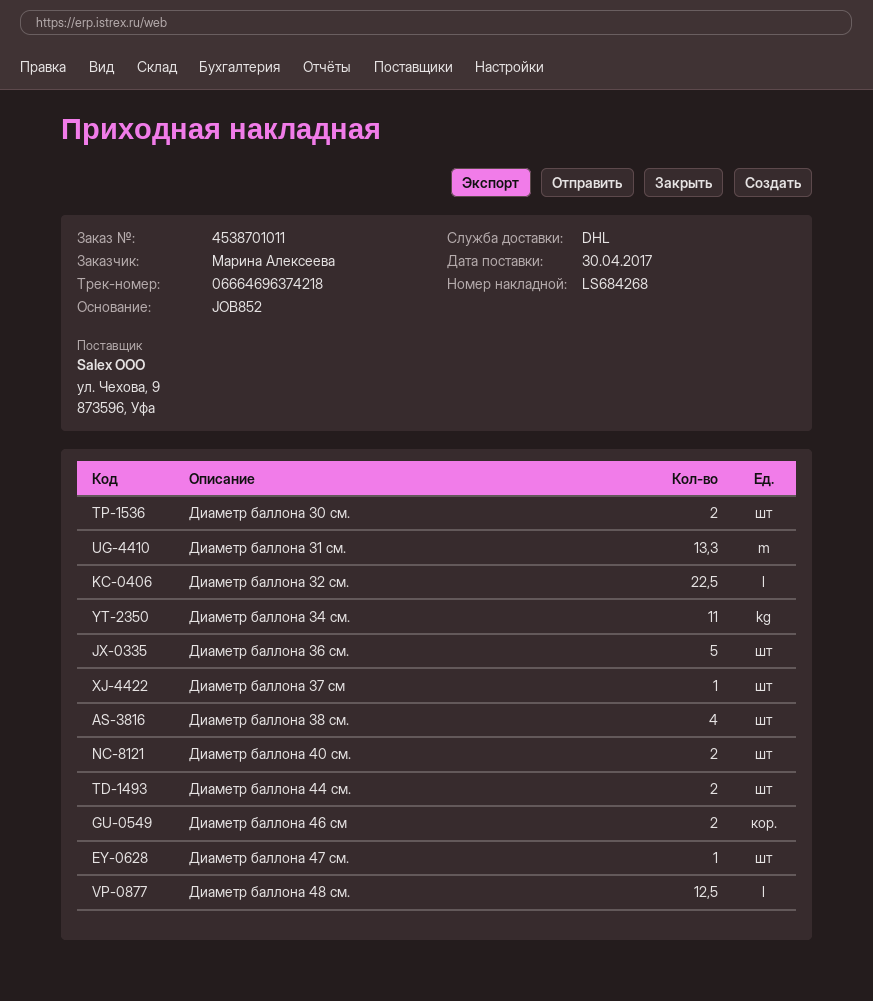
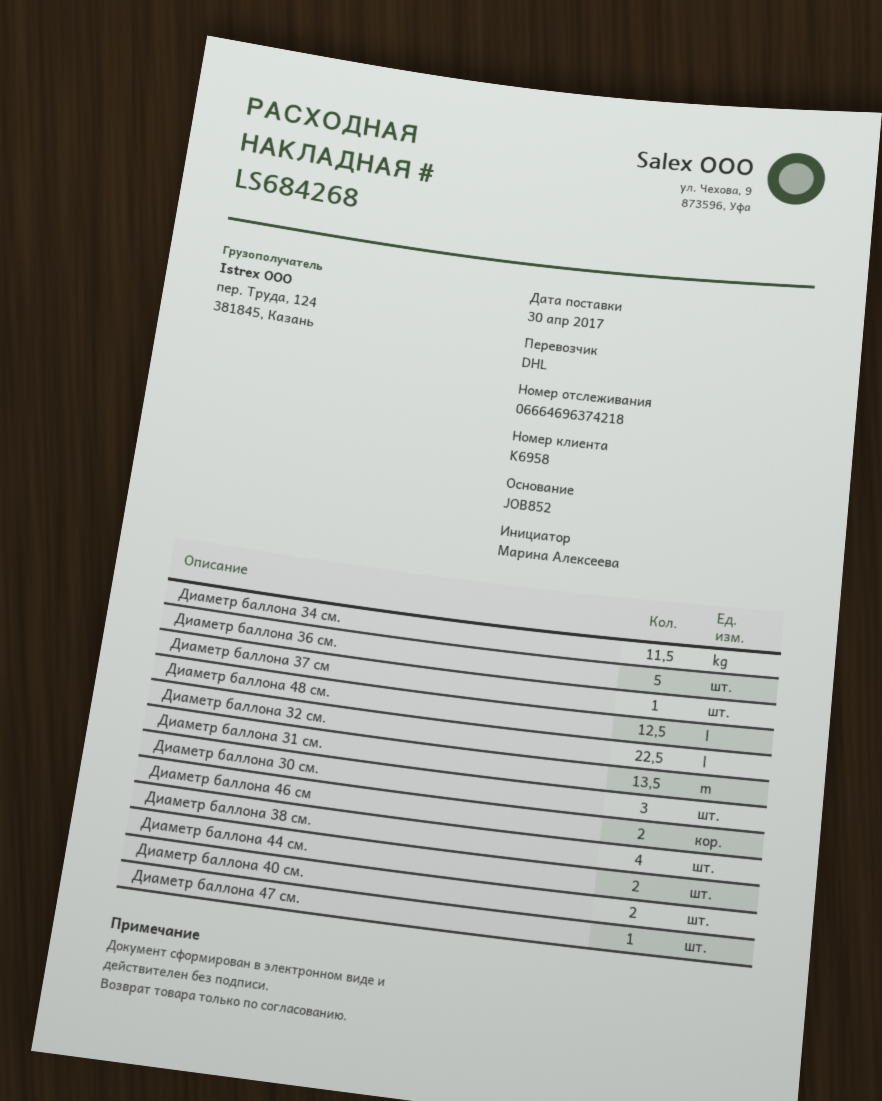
Диаметр баллона 30 см.: 2 -> 3
Диаметр баллона 31 см.: 13.3 -> 13.5
Диаметр баллона 34 см.: 11 -> 11.5

